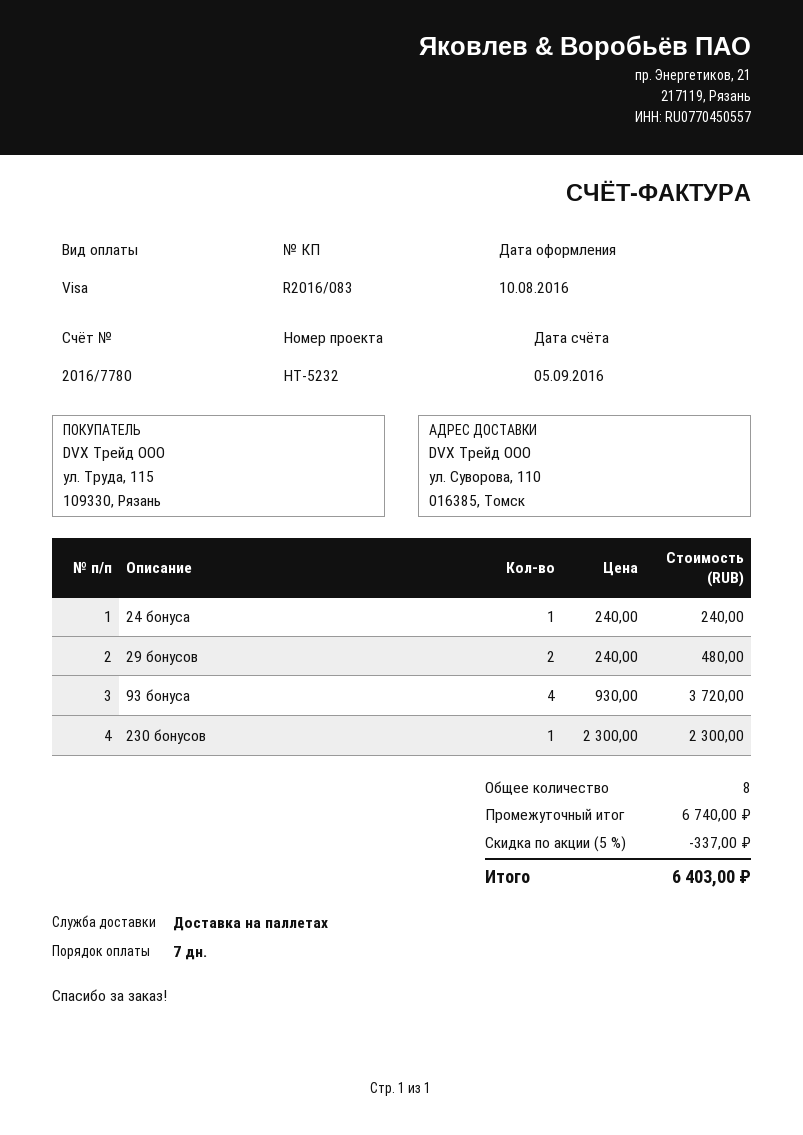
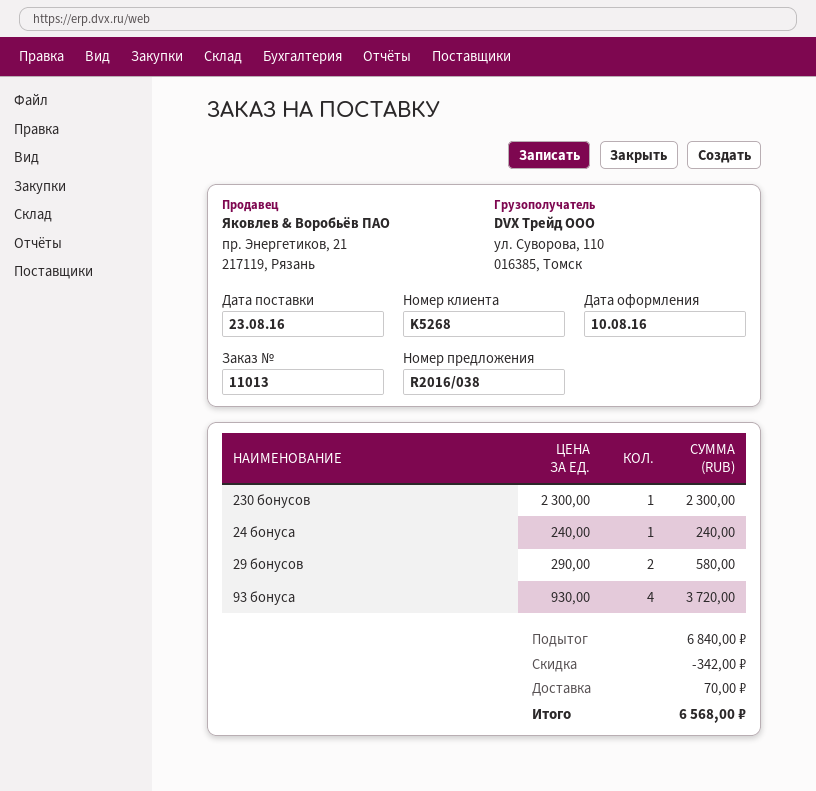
quote number: R2016/083 -> R2016/038
29 бонусов: 2 x 240.00 = 480.00 -> 2 x 290.00 = 580.00
subtotal: 6740.00 -> 6840.00
discount: 337.00 -> 342.00
shipping: none -> 70.00
total: 6403.00 -> 6568.00

